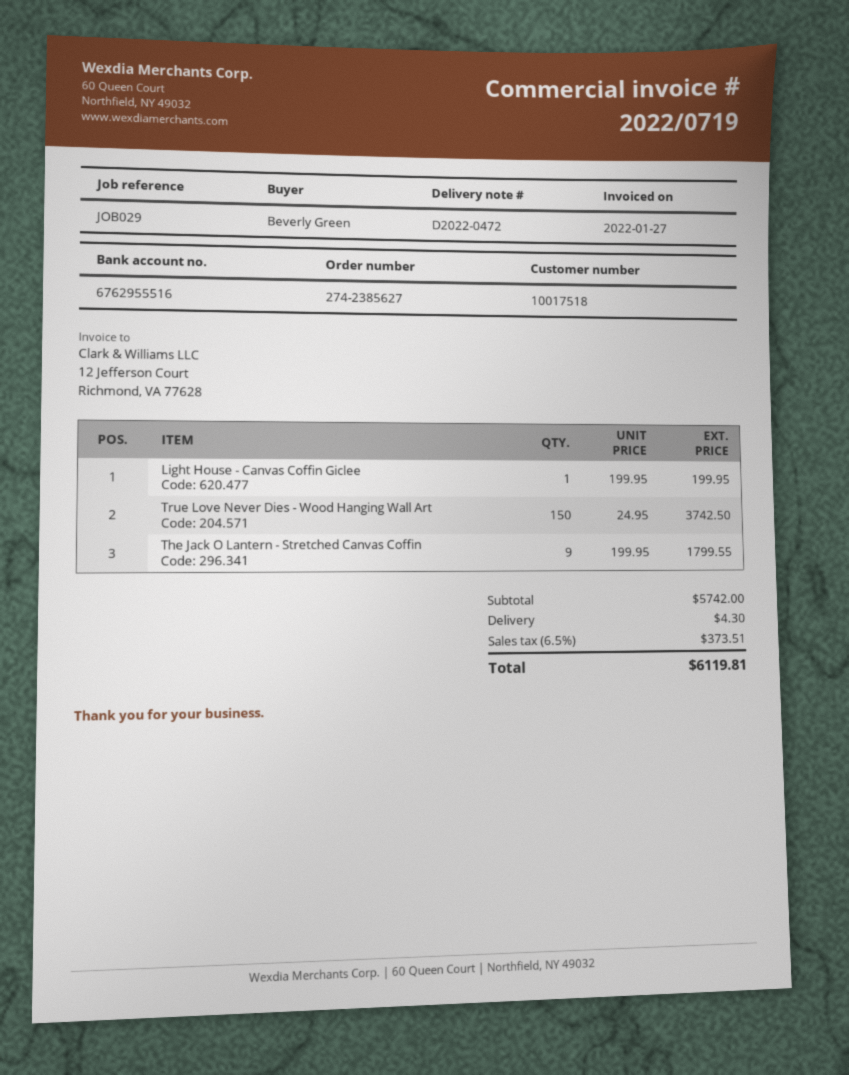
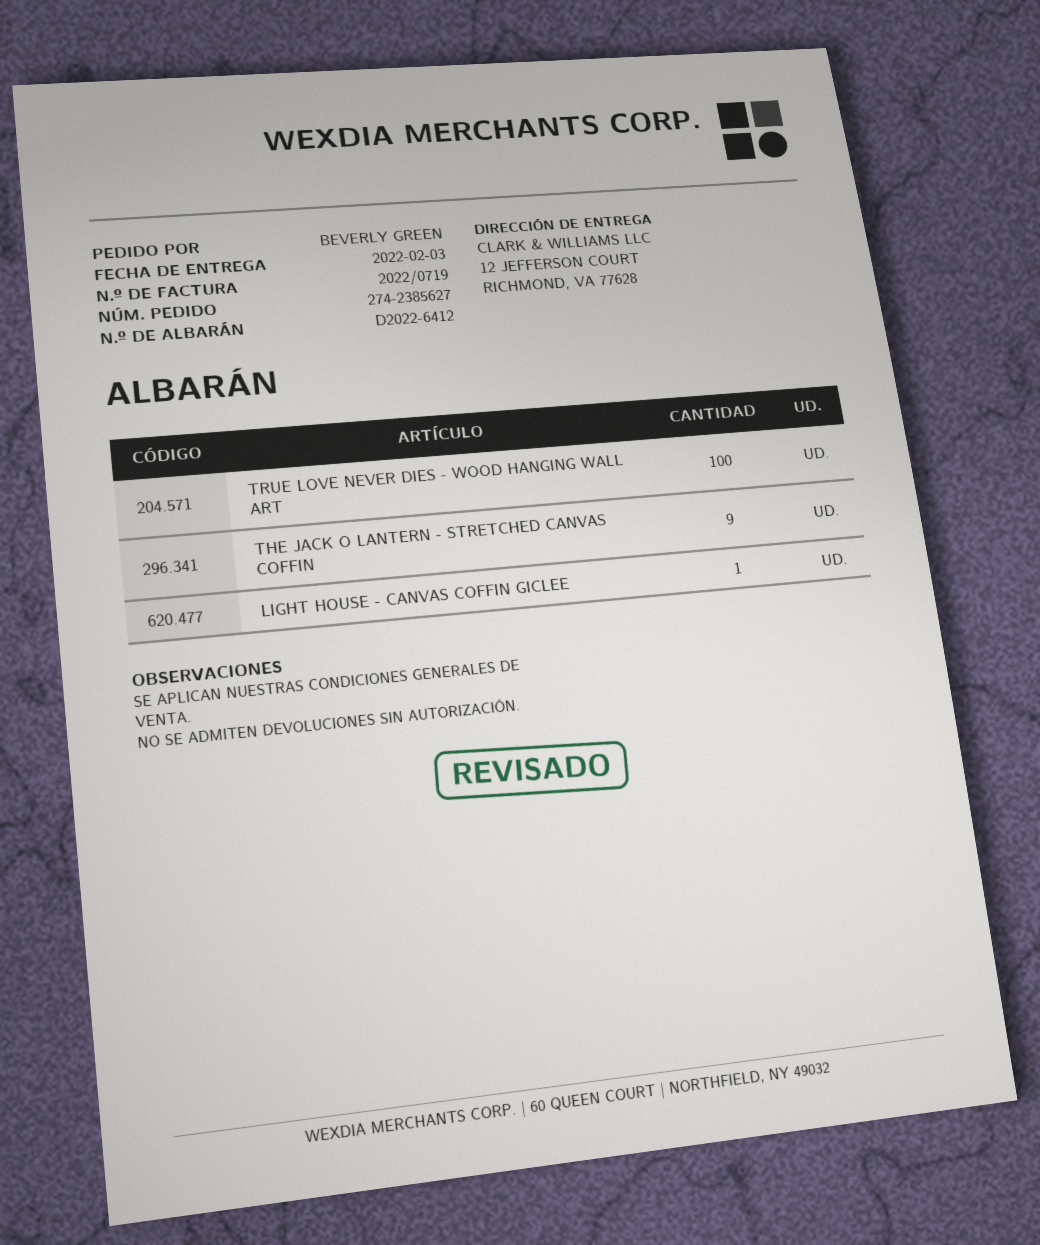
delivery note number: D2022-0472 -> D2022-6412
True Love Never Dies - Wood Hanging Wall Art: 150 -> 100

